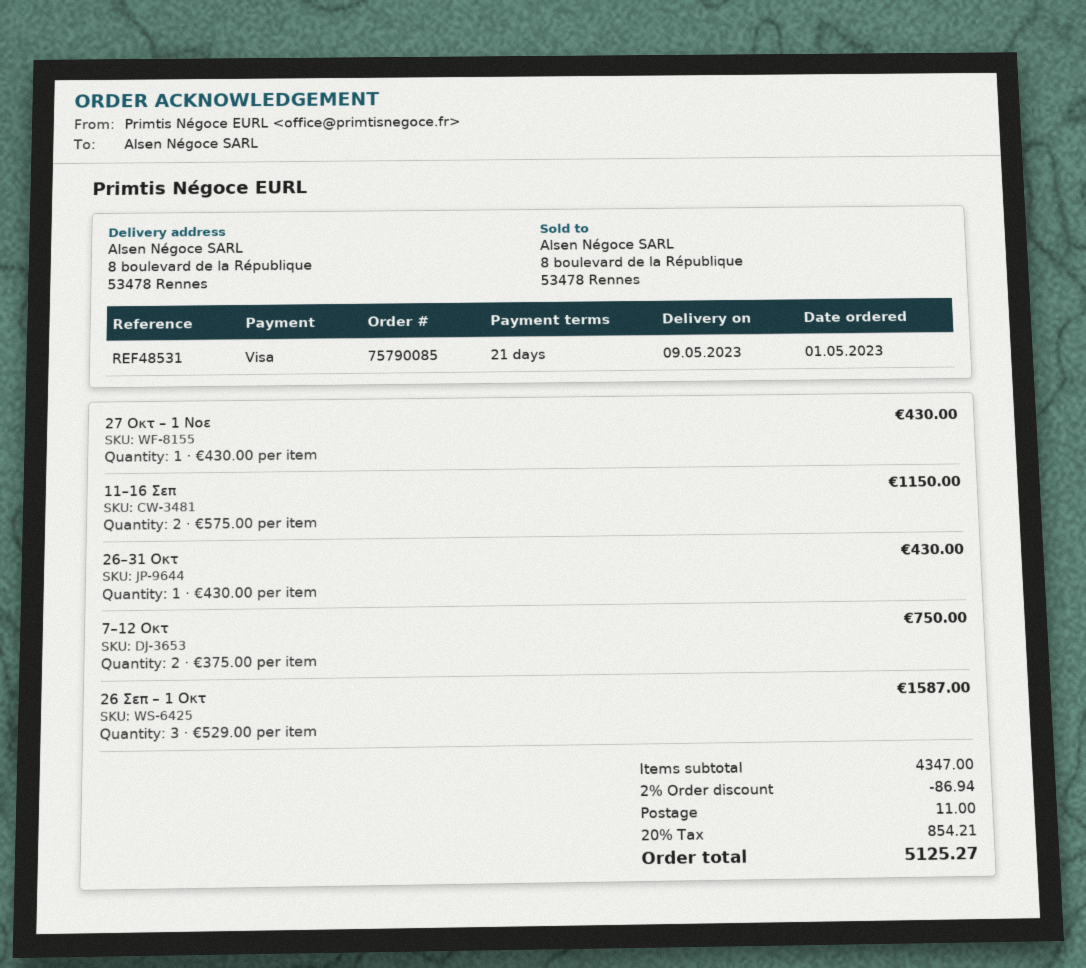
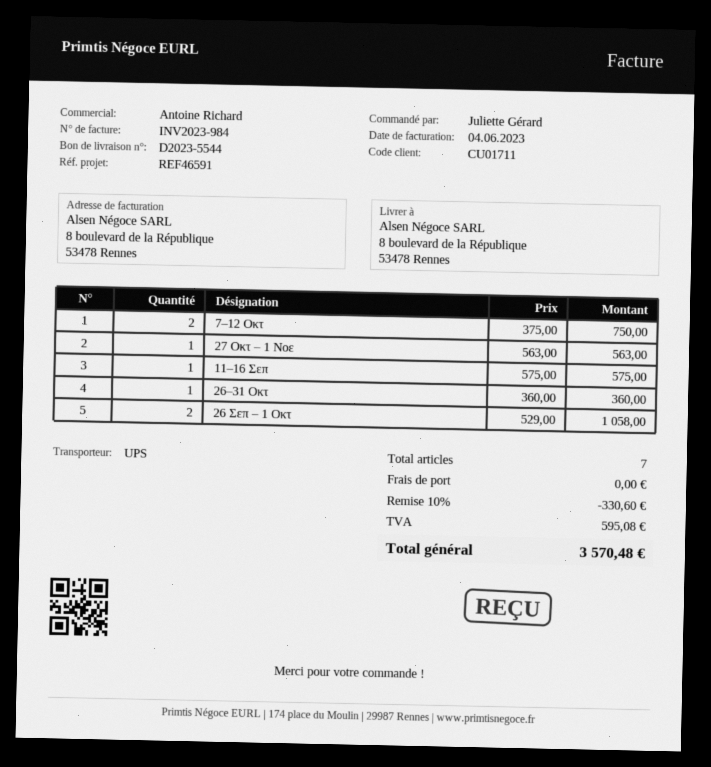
reference: REF48531 -> REF46591
27 Οκτ – 1 Νοε: 1 x 430.00 = 430.00 -> 1 x 563.00 = 563.00
11–16 Σεπ: 2 x 575.00 = 1150.00 -> 1 x 575.00 = 575.00
26–31 Οκτ: 1 x 430.00 = 430.00 -> 1 x 360.00 = 360.00
26 Σεπ – 1 Οκτ: 3 x 529.00 = 1587.00 -> 2 x 529.00 = 1058.00
discount: 2% = 86.94 -> 10% = 330.60
shipping: 11.00 -> 0.00
tax: 854.21 -> 595.08
total: 5125.27 -> 3570.48

